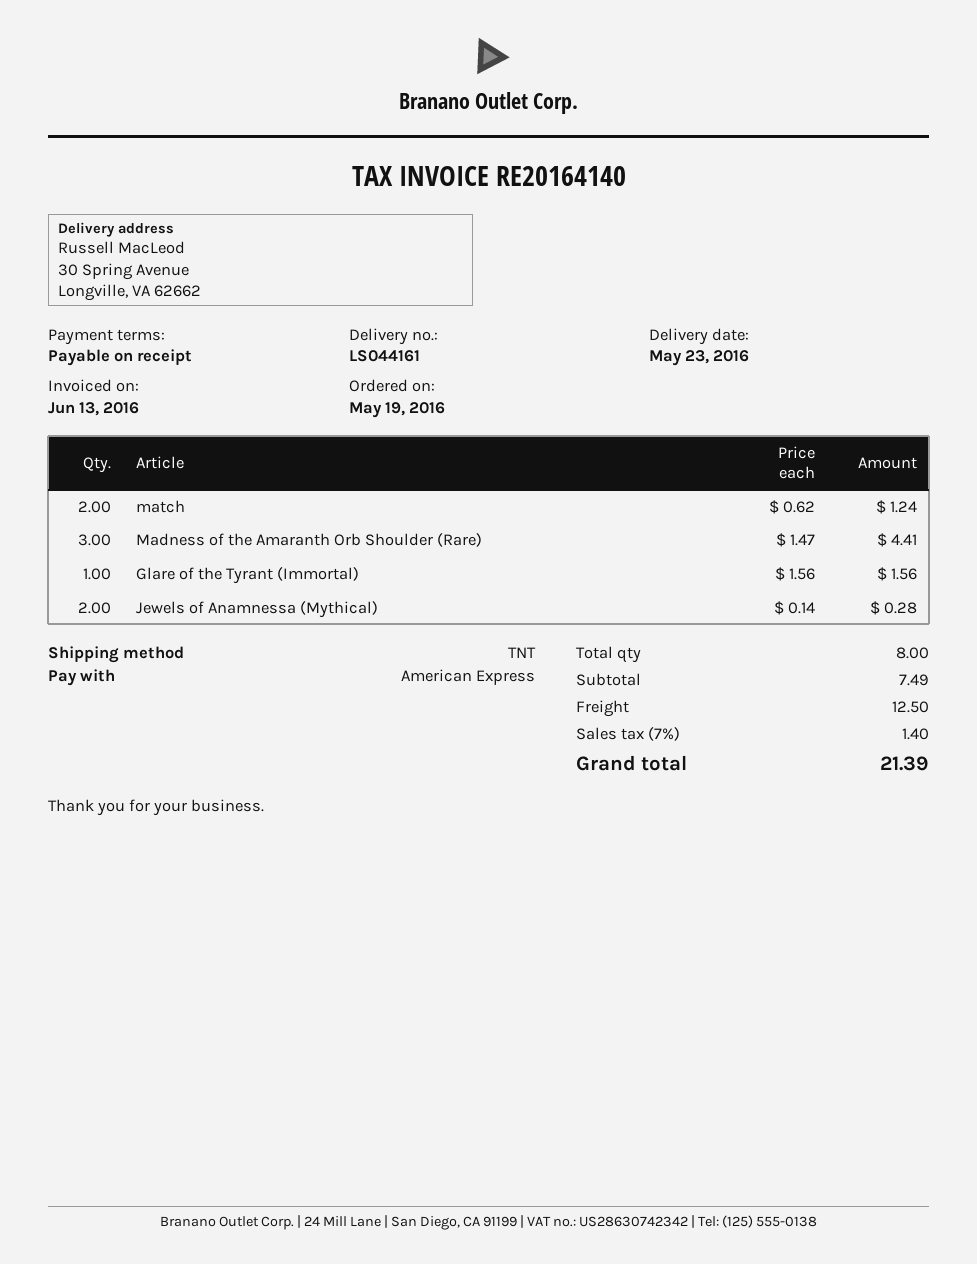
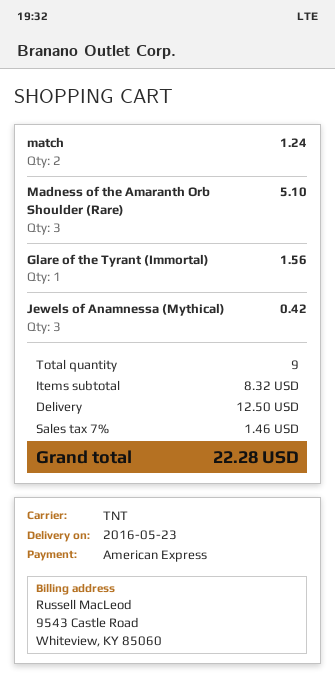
Madness of the Amaranth Orb Shoulder (Rare): 3 for 4.41 -> 3 for 5.10
Jewels of Anamnessa (Mythical): 2 for 0.28 -> 3 for 0.42
total quantity: 8 -> 9
subtotal: 7.49 -> 8.32
tax: 7% = 1.40 -> 7% = 1.46
total: 21.39 -> 22.28

